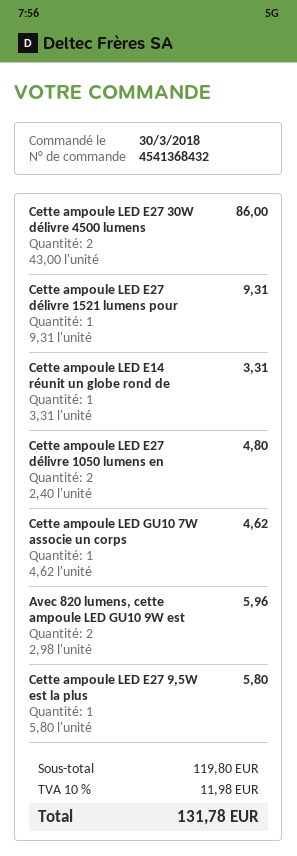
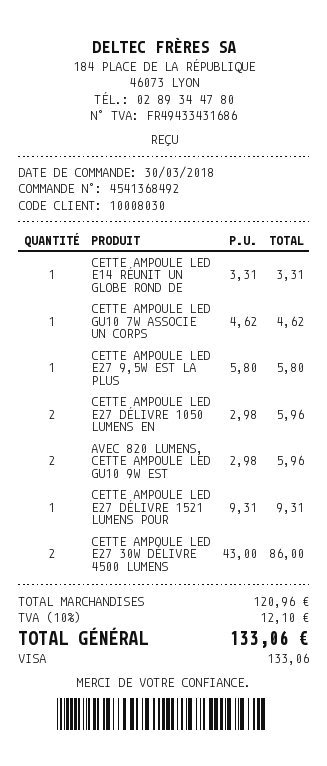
order number: 4541368432 -> 4541368492
Cette ampoule LED E27 délivre 1050 lumens en: 2 x 2.40 = 4.80 -> 2 x 2.98 = 5.96
subtotal: 119.80 -> 120.96
tax: 10% = 11.98 -> 10% = 12.10
total: 131.78 -> 133.06

